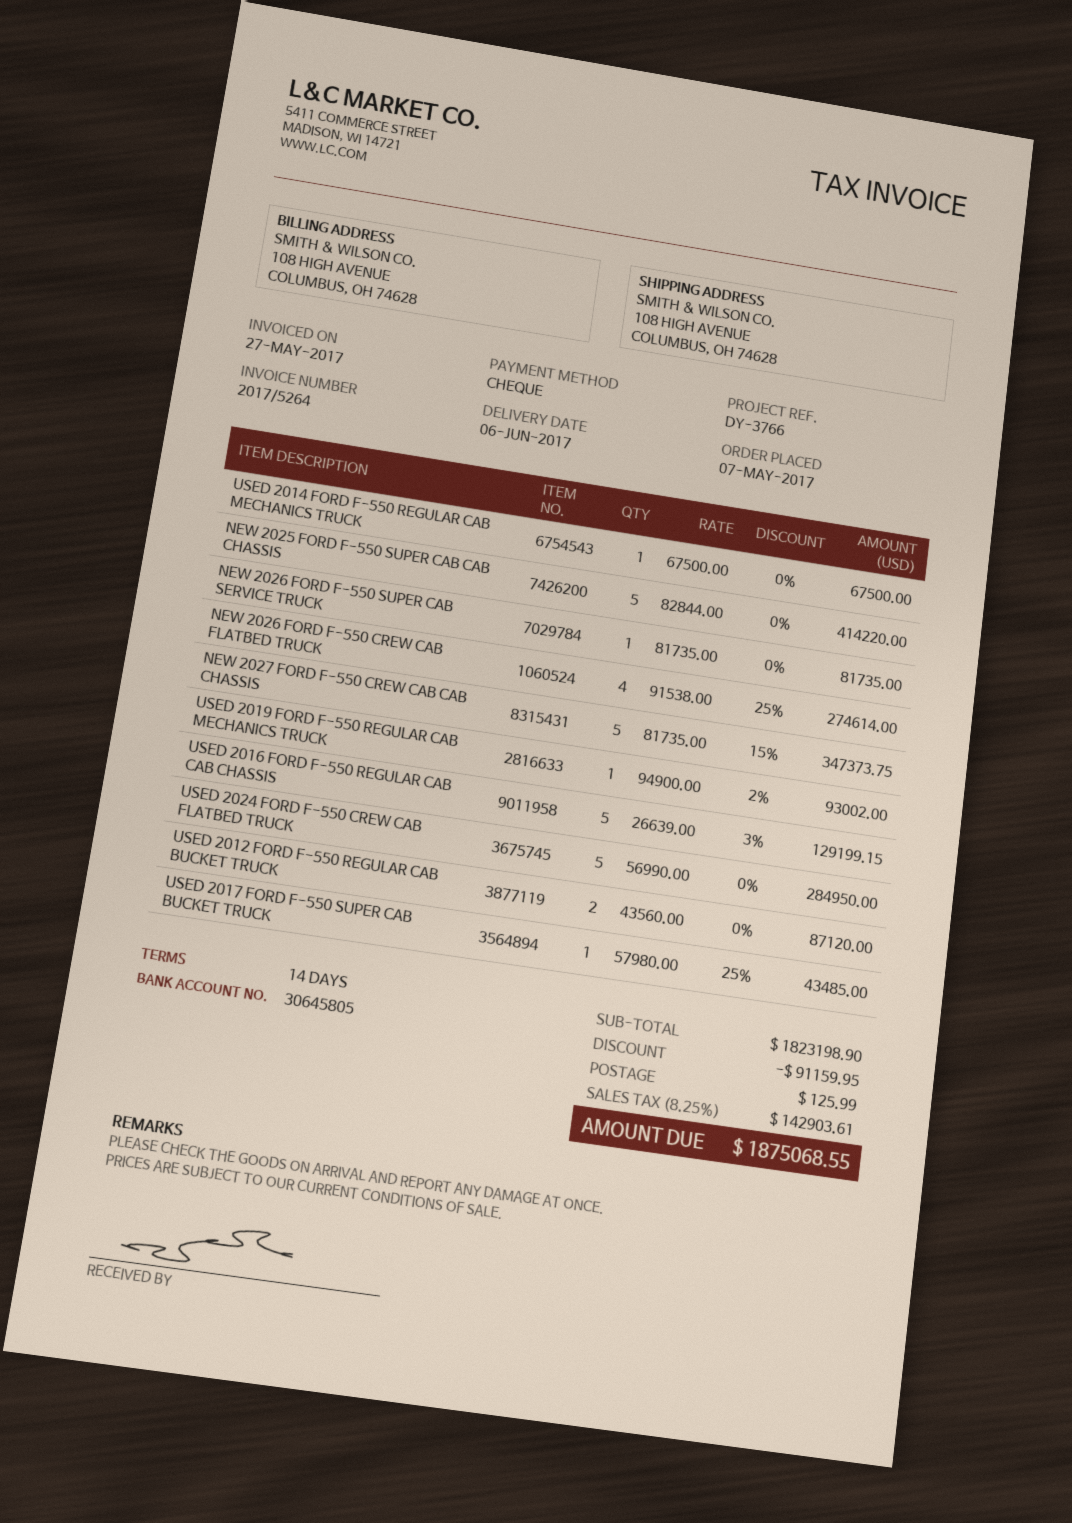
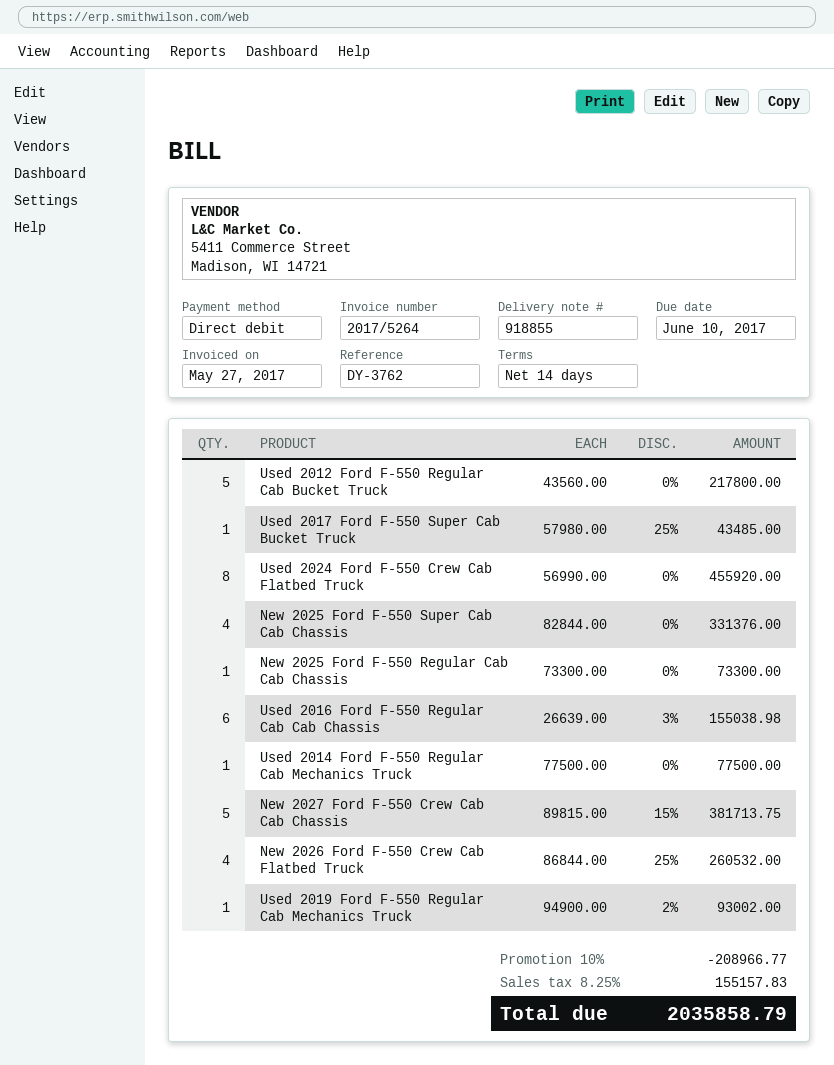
reference: DY-3766 -> DY-3762
payment method: cheque -> direct debit
USED 2014 FORD F-550 REGULAR CAB MECHANICS TRUCK: 1 x 67500.00 = 67500.00 -> 1 x 77500.00 = 77500.00
NEW 2025 FORD F-550 SUPER CAB CAB CHASSIS: 5 x 82844.00 = 414220.00 -> 4 x 82844.00 = 331376.00
NEW 2026 FORD F-550 SUPER CAB SERVICE TRUCK: 1 x 81735.00 = 81735.00 -> none
NEW 2026 FORD F-550 CREW CAB FLATBED TRUCK: 4 x 91538.00 - 25% = 274614.00 -> 4 x 86844.00 - 25% = 260532.00
NEW 2027 FORD F-550 CREW CAB CAB CHASSIS: 5 x 81735.00 - 15% = 347373.75 -> 5 x 89815.00 - 15% = 381713.75
USED 2016 FORD F-550 REGULAR CAB CAB CHASSIS: 5 x 26639.00 - 3% = 129199.15 -> 6 x 26639.00 - 3% = 155038.98
USED 2024 FORD F-550 CREW CAB FLATBED TRUCK: 5 x 56990.00 = 284950.00 -> 8 x 56990.00 = 455920.00
USED 2012 FORD F-550 REGULAR CAB BUCKET TRUCK: 2 x 43560.00 = 87120.00 -> 5 x 43560.00 = 217800.00
New 2025 Ford F-550 Regular Cab Cab Chassis: none -> 1 x 73300.00 = 73300.00
discount: 91159.95 -> 208966.77
shipping: 125.99 -> none
tax: 8.25% = 142903.61 -> 8.25% = 155157.83
total: 1875068.55 -> 2035858.79

